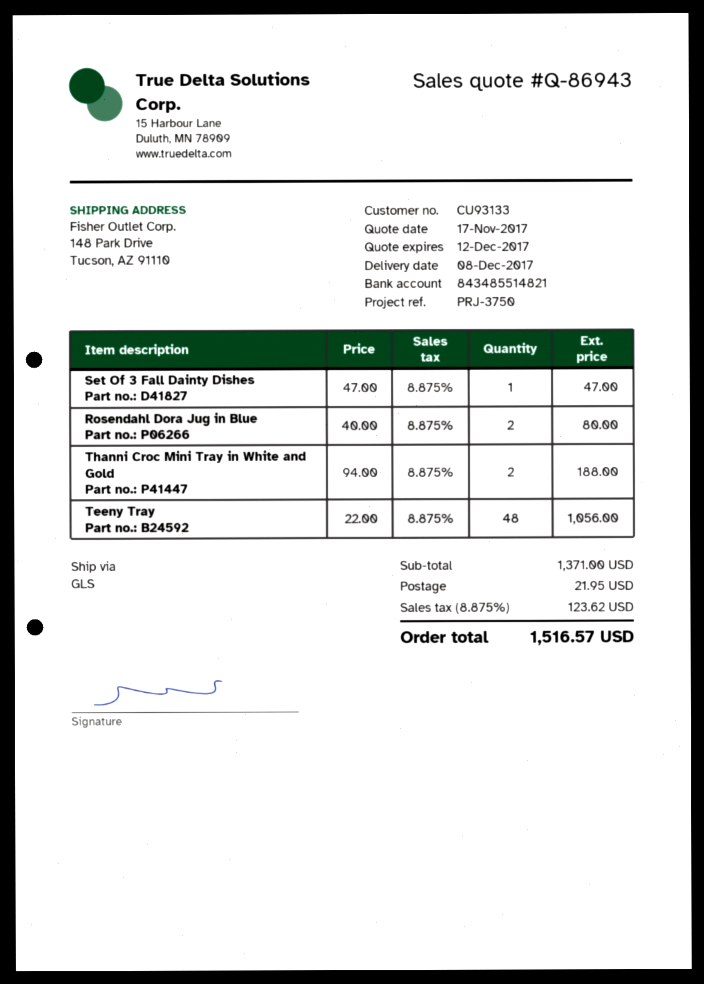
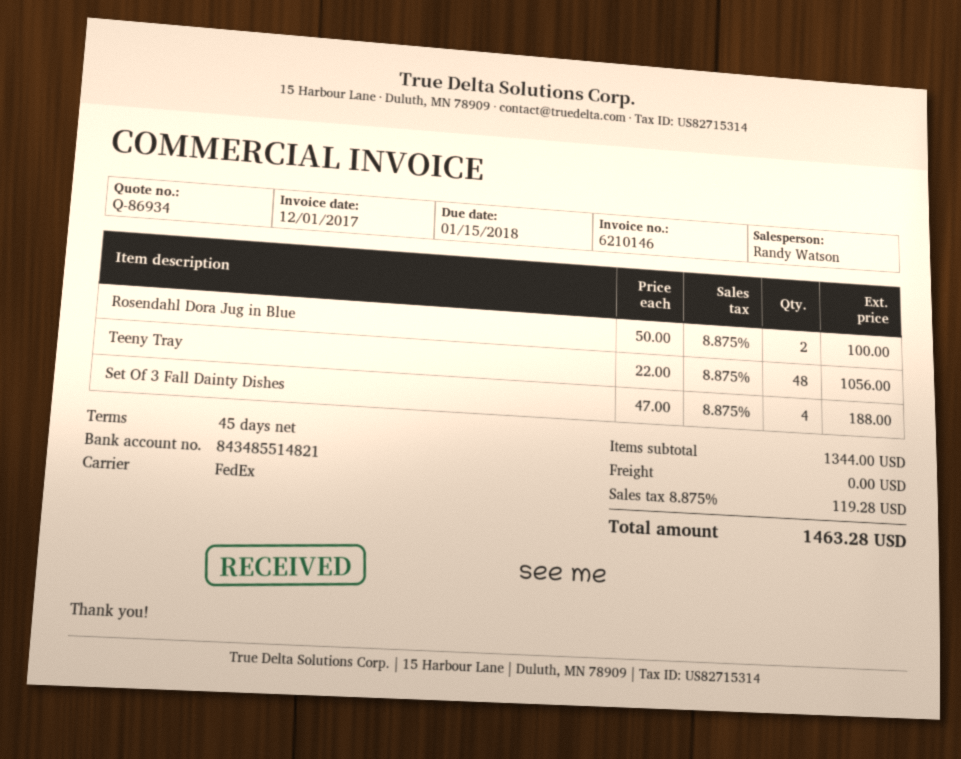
quote number: Q-86943 -> Q-86934
shipping method: GLS -> FedEx
Set Of 3 Fall Dainty Dishes: 1 x 47.00 = 47.00 -> 4 x 47.00 = 188.00
Rosendahl Dora Jug in Blue: 2 x 40.00 = 80.00 -> 2 x 50.00 = 100.00
Thanni Croc Mini Tray in White and Gold: 2 x 94.00 = 188.00 -> none
subtotal: 1371.00 -> 1344.00
shipping: 21.95 -> 0.00
tax: 8.875% = 123.62 -> 8.875% = 119.28
total: 1516.57 -> 1463.28

